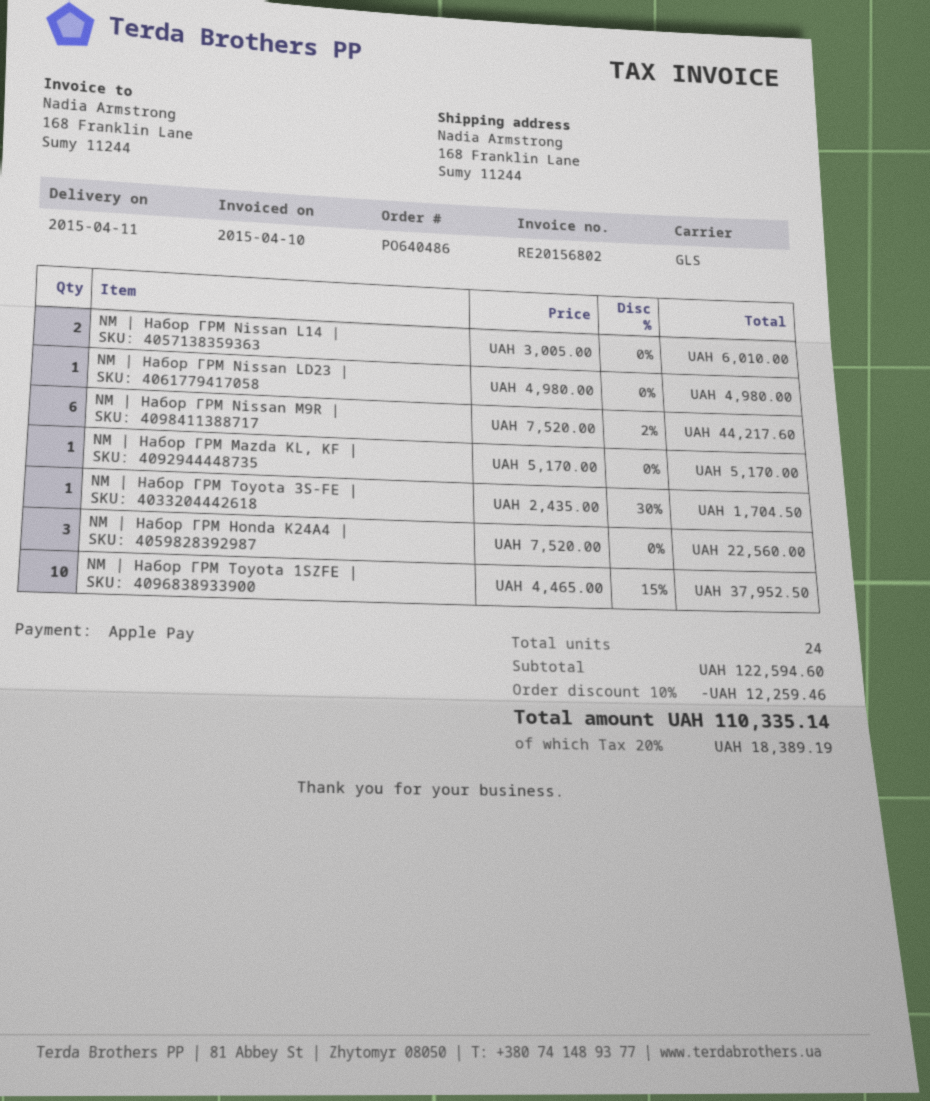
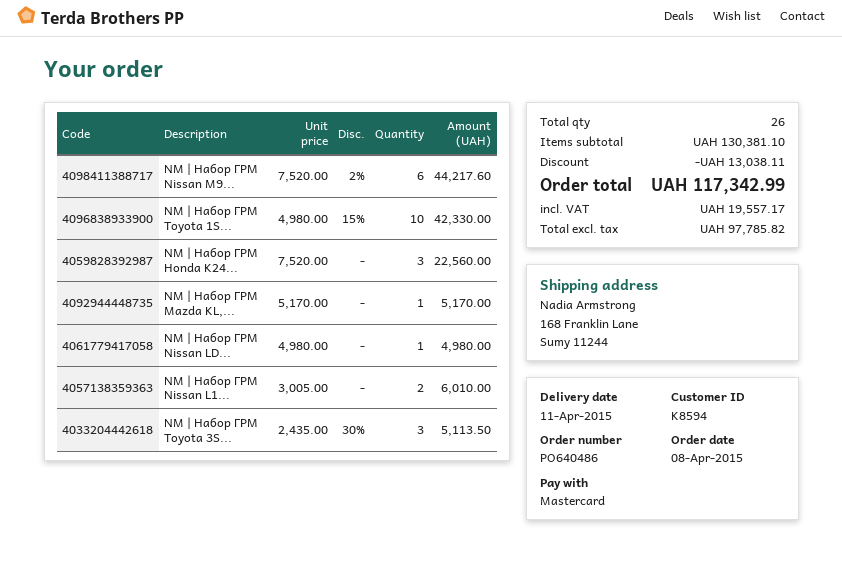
payment method: Apple Pay -> Mastercard
NM | Набор ГРМ Toyota 3S-FE |: 1 x 2435.00 - 30% = 1704.50 -> 3 x 2435.00 - 30% = 5113.50
NM | Набор ГРМ Toyota 1SZFE |: 10 x 4465.00 - 15% = 37952.50 -> 10 x 4980.00 - 15% = 42330.00
total quantity: 24 -> 26
subtotal: 122594.60 -> 130381.10
discount: 12259.46 -> 13038.11
tax: 18389.19 -> 19557.17
total: 110335.14 -> 117342.99

